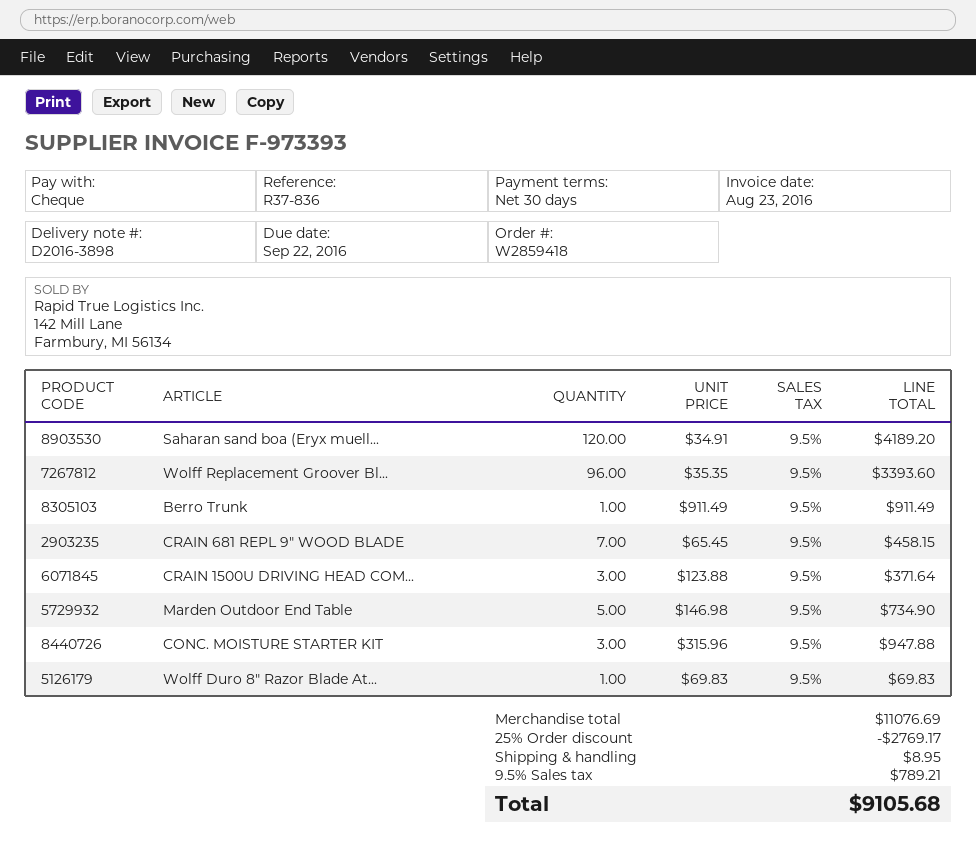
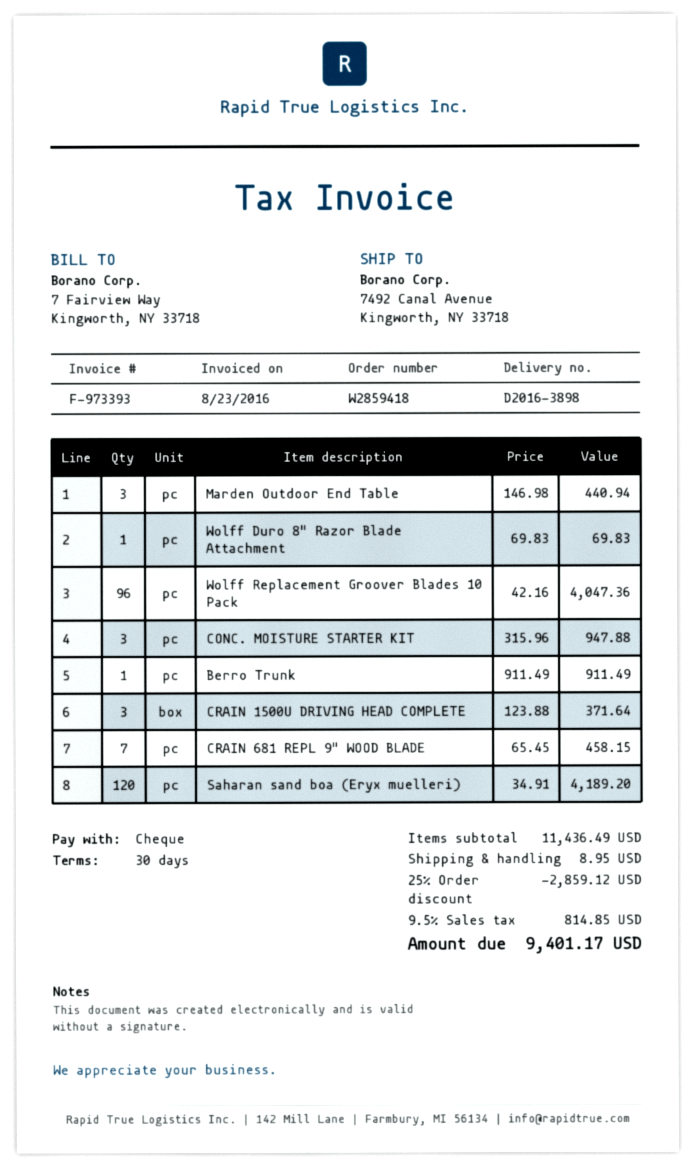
Wolff Replacement Groover Bl...: 96 x 35.35 = 3393.60 -> 96 x 42.16 = 4047.36
Marden Outdoor End Table: 5 x 146.98 = 734.90 -> 3 x 146.98 = 440.94
subtotal: 11076.69 -> 11436.49
discount: 25% = 2769.17 -> 25% = 2859.12
tax: 9.5% = 789.21 -> 9.5% = 814.85
total: 9105.68 -> 9401.17

